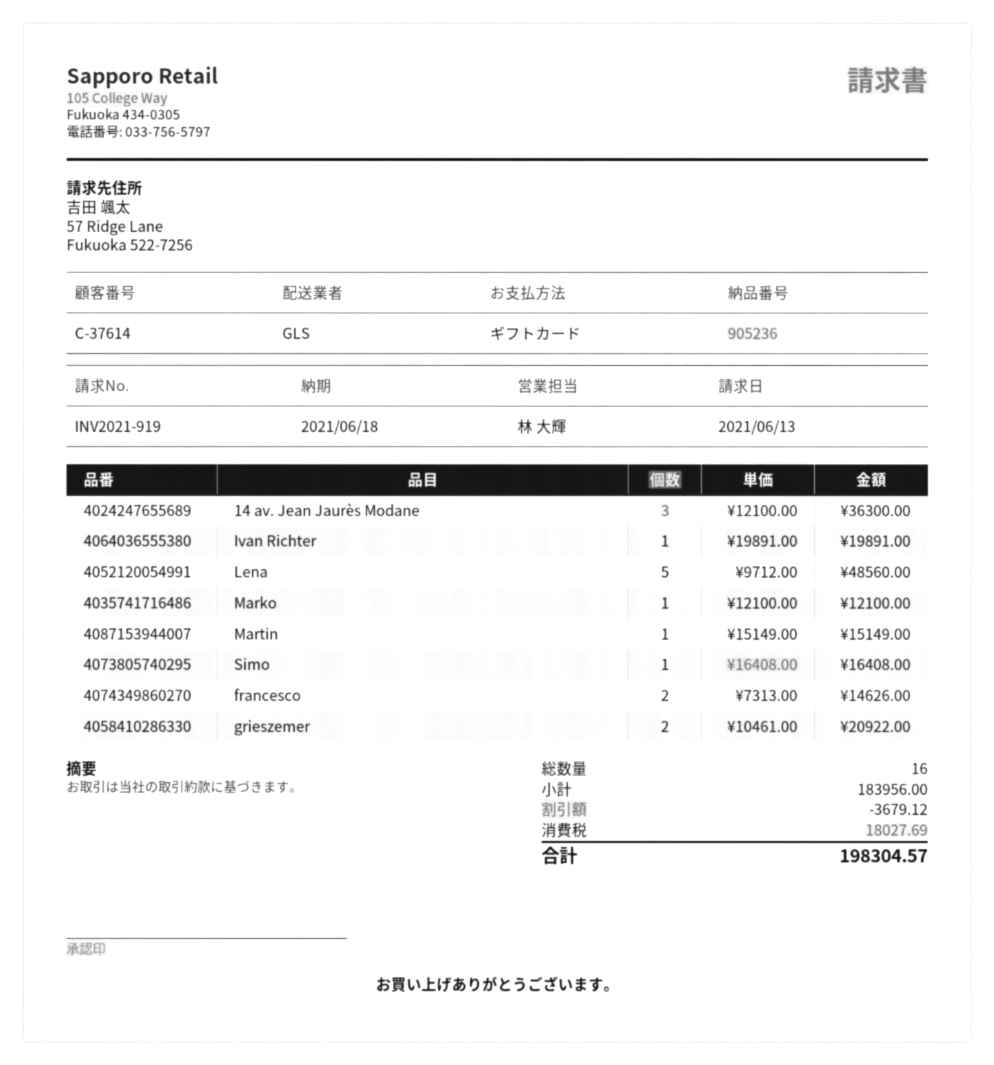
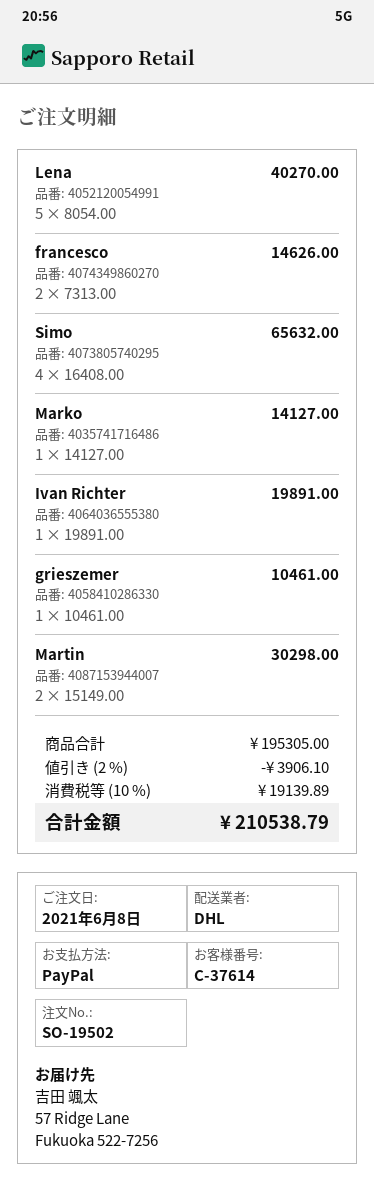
payment method: gift card -> PayPal
shipping method: GLS -> DHL
14 av. Jean Jaurès Modane: 3 x 12100.00 = 36300.00 -> none
Lena: 5 x 9712.00 = 48560.00 -> 5 x 8054.00 = 40270.00
Marko: 1 x 12100.00 = 12100.00 -> 1 x 14127.00 = 14127.00
Martin: 1 x 15149.00 = 15149.00 -> 2 x 15149.00 = 30298.00
Simo: 1 x 16408.00 = 16408.00 -> 4 x 16408.00 = 65632.00
grieszemer: 2 x 10461.00 = 20922.00 -> 1 x 10461.00 = 10461.00
subtotal: 183956.00 -> 195305.00
discount: 3679.12 -> 3906.10
tax: 18027.69 -> 19139.89
total: 198304.57 -> 210538.79

